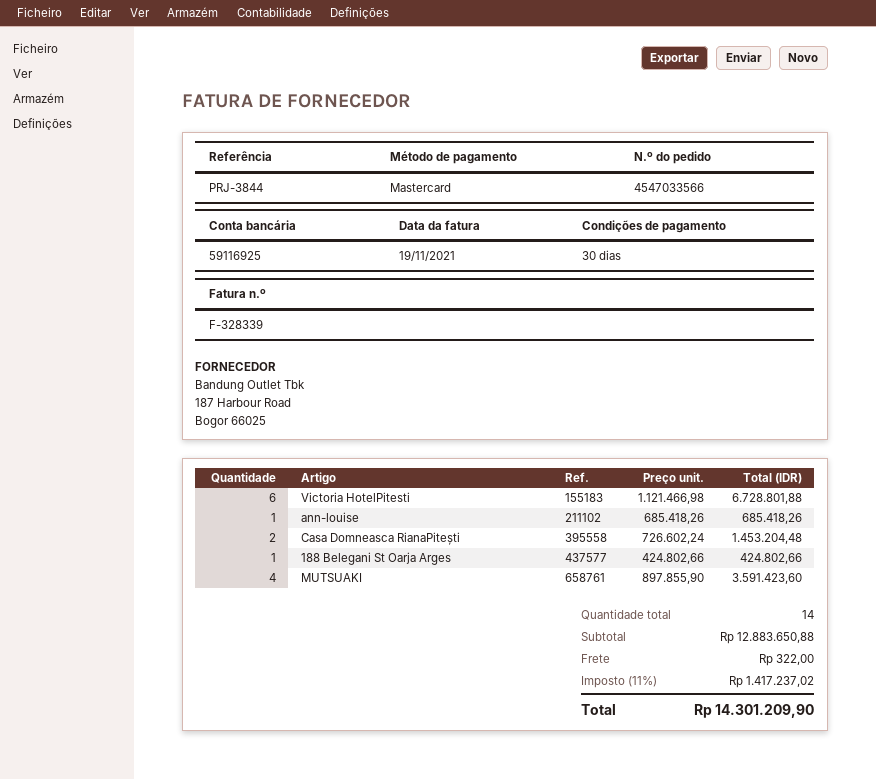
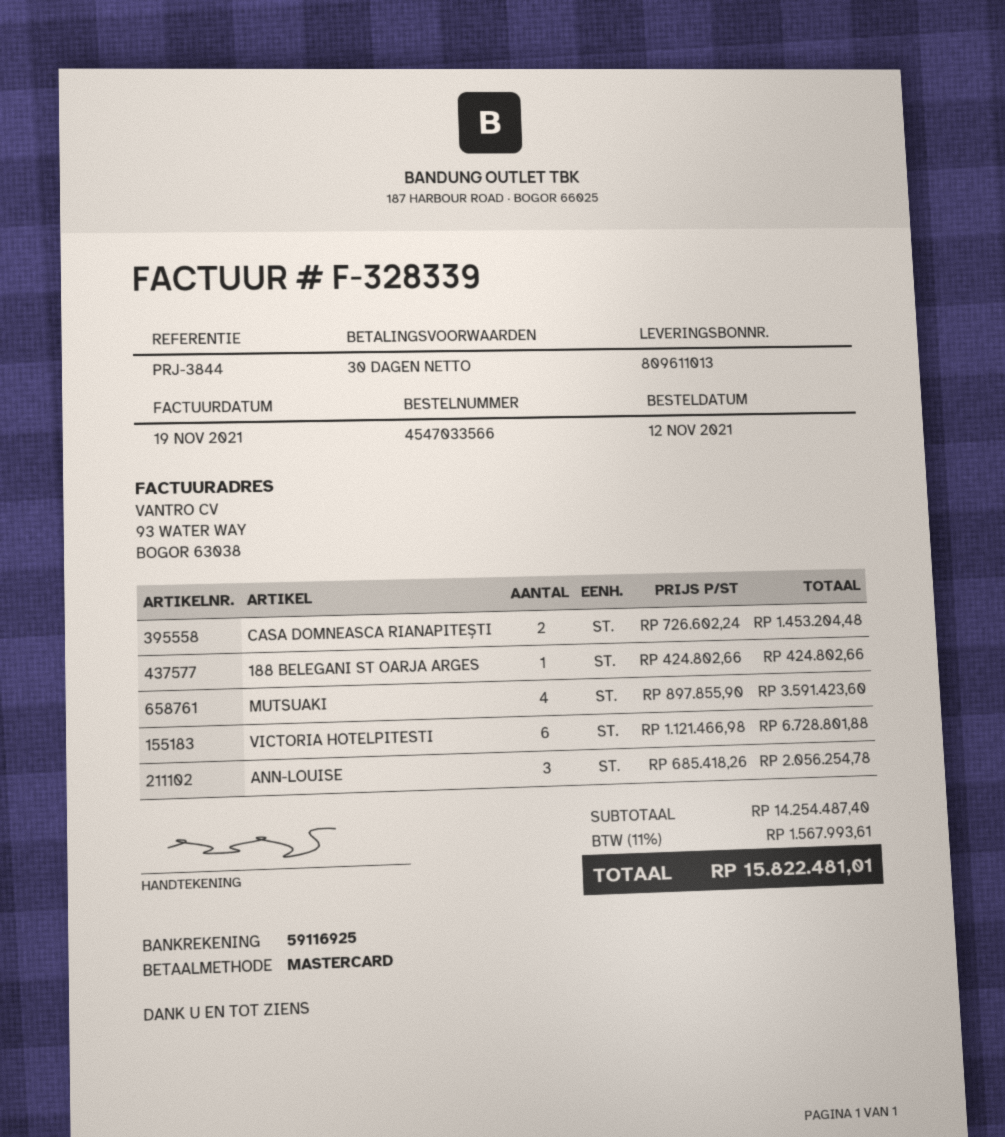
ann-louise: 1 x 685418.26 = 685418.26 -> 3 x 685418.26 = 2056254.78
subtotal: 12883650.88 -> 14254487.40
shipping: 322.00 -> none
tax: 11% = 1417237.02 -> 11% = 1567993.61
total: 14301209.90 -> 15822481.01

